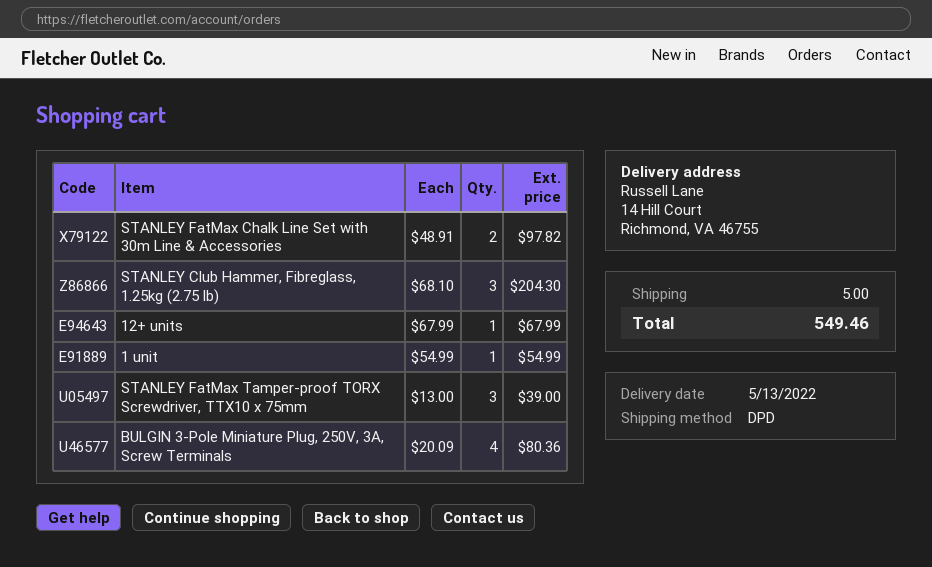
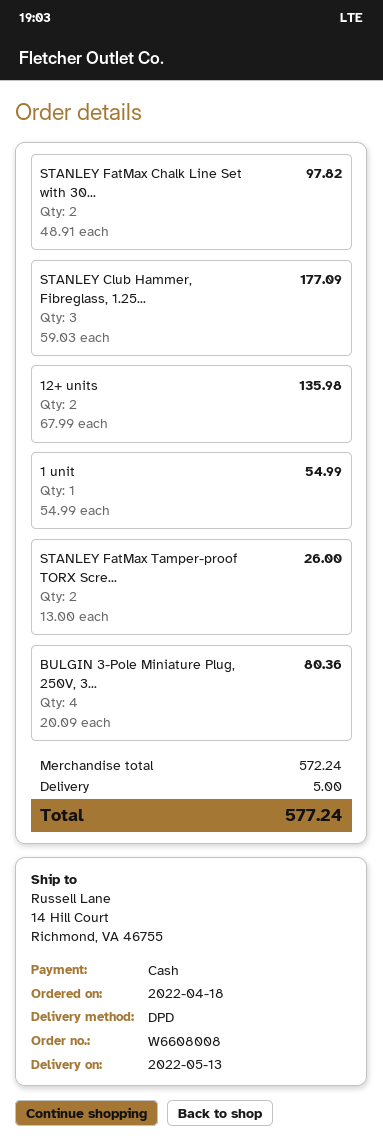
STANLEY Club Hammer, Fibreglass, 1.25kg (2.75 lb): 3 x 68.10 = 204.30 -> 3 x 59.03 = 177.09
12+ units: 1 x 67.99 = 67.99 -> 2 x 67.99 = 135.98
STANLEY FatMax Tamper-proof TORX Screwdriver, TTX10 x 75mm: 3 x 13.00 = 39.00 -> 2 x 13.00 = 26.00
total: 549.46 -> 577.24

